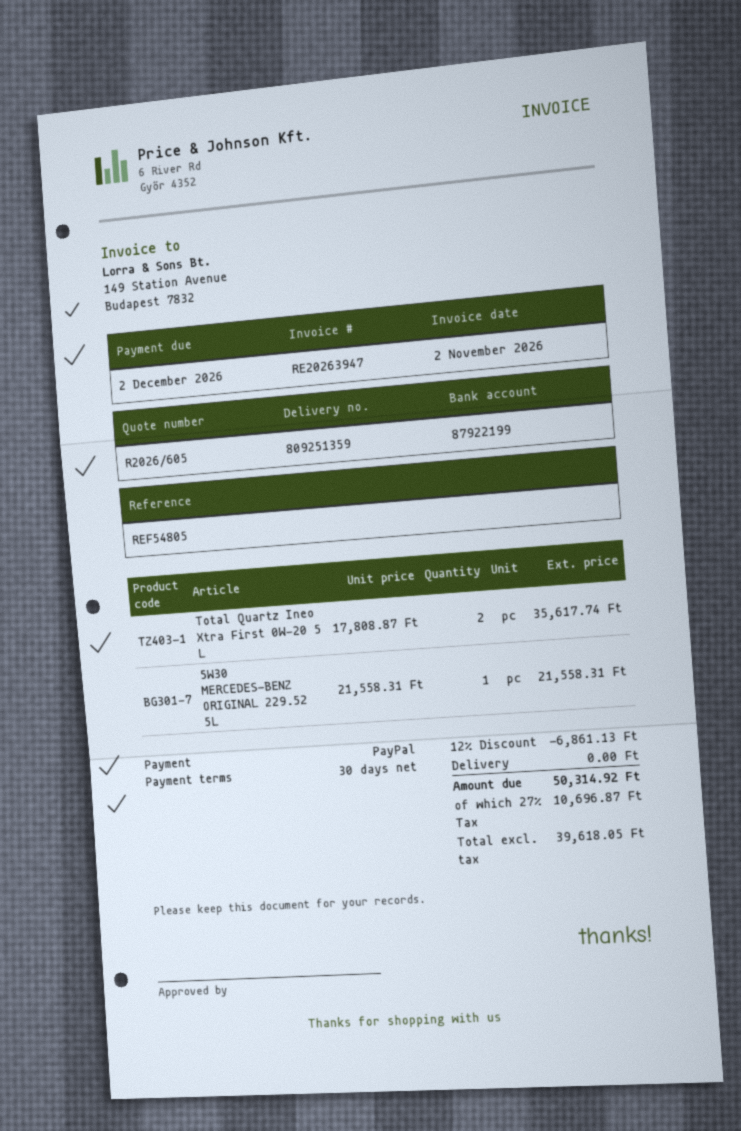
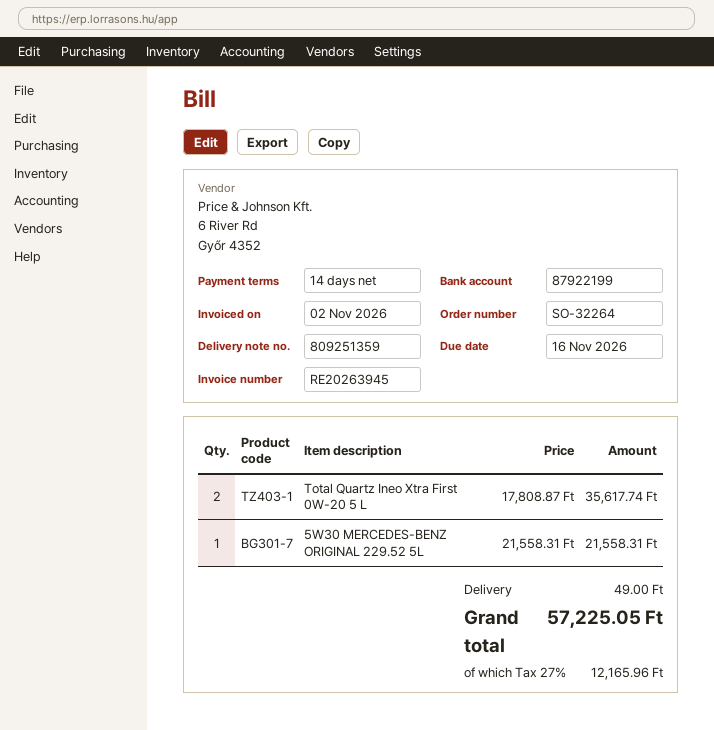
invoice number: RE20263947 -> RE20263945
payment terms: 30 days -> 14 days
due date: 2026-12-02 -> 2026-11-16
discount: 12% = 6861.13 -> none
shipping: 0.00 -> 49.00
tax: 27% = 10696.87 -> 27% = 12165.96
total: 50314.92 -> 57225.05

